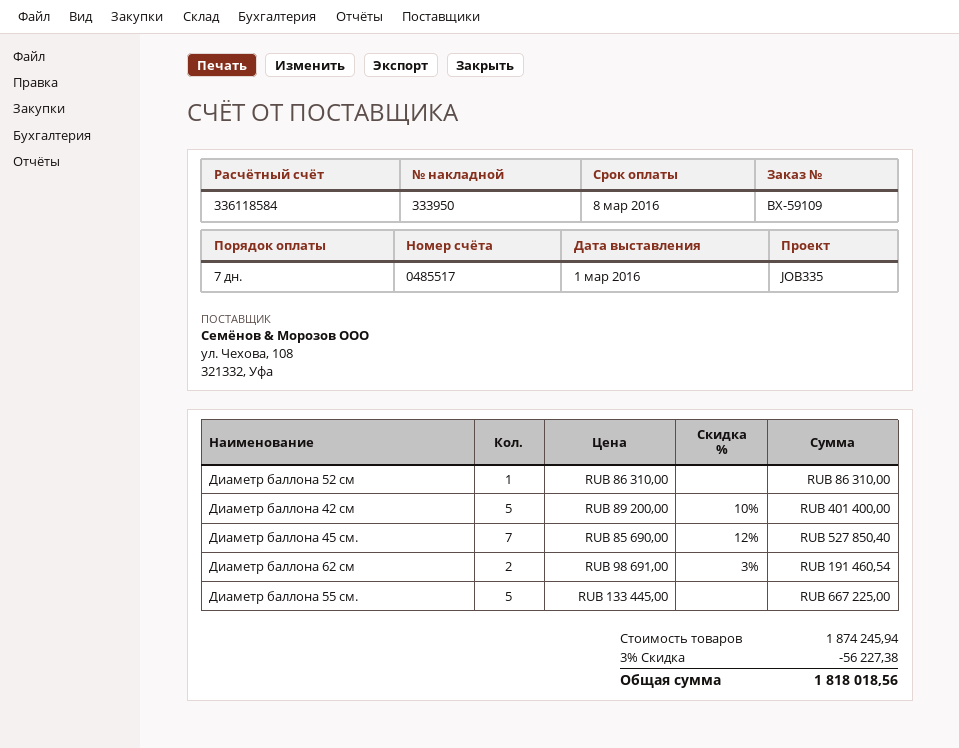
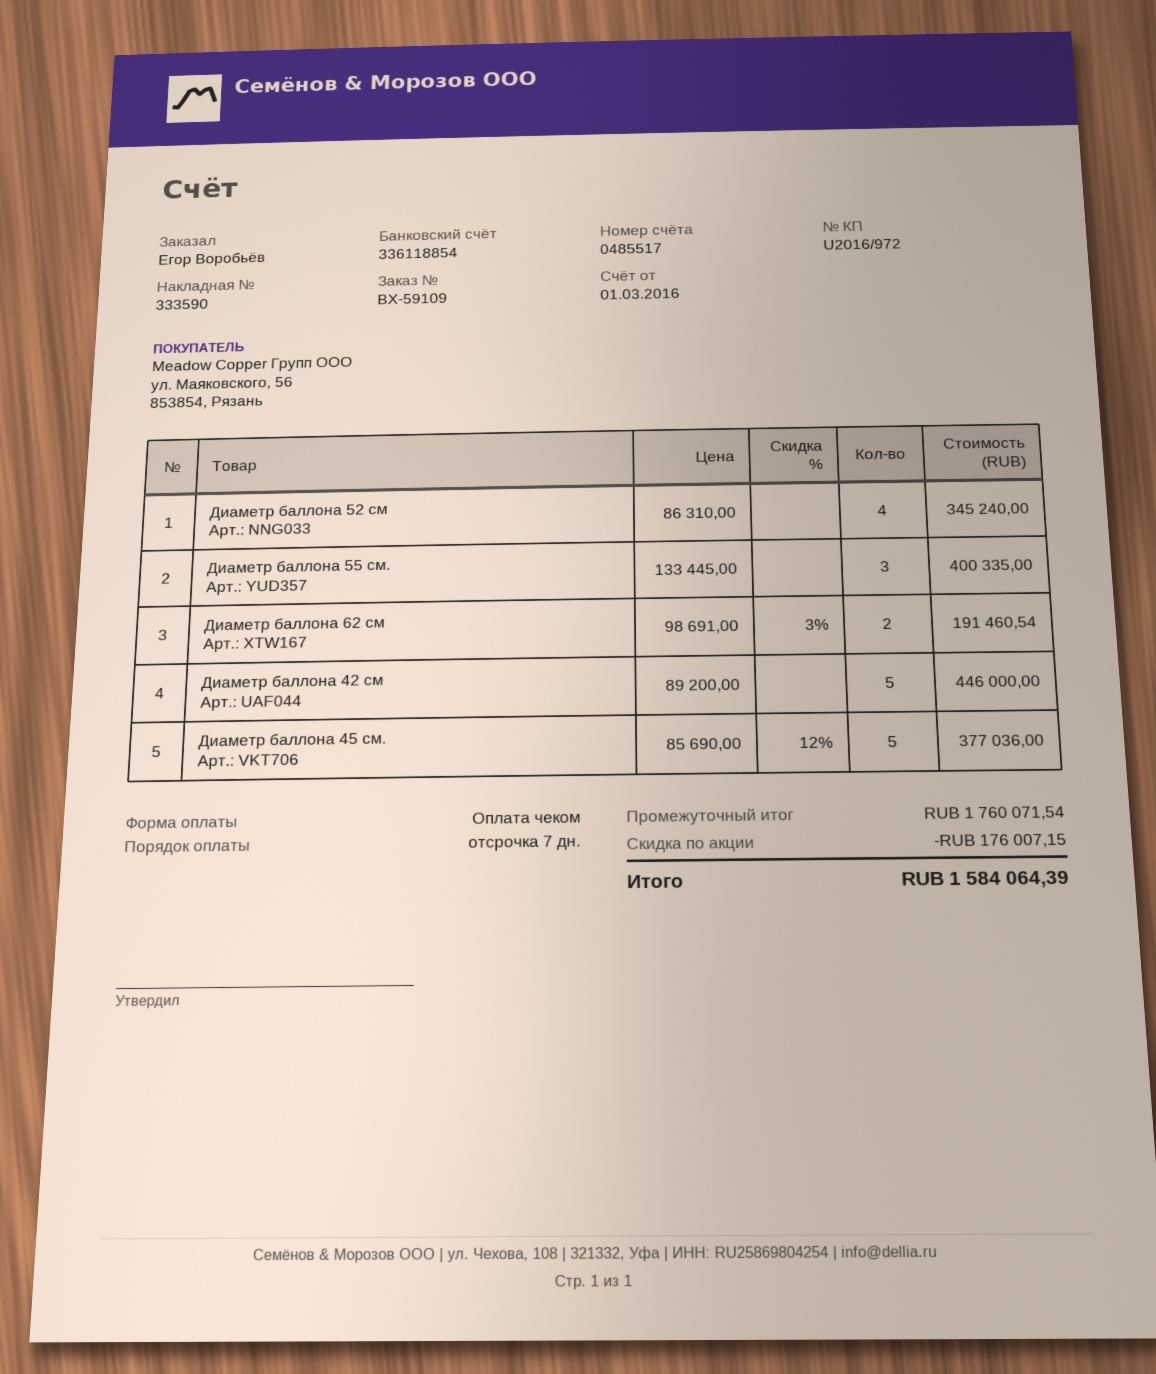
delivery note number: 333950 -> 333590
bank account: 336118584 -> 336118854
Диаметр баллона 52 см: 1 x 86310.00 = 86310.00 -> 4 x 86310.00 = 345240.00
Диаметр баллона 42 см: 5 x 89200.00 - 10% = 401400.00 -> 5 x 89200.00 = 446000.00
Диаметр баллона 45 см.: 7 x 85690.00 - 12% = 527850.40 -> 5 x 85690.00 - 12% = 377036.00
Диаметр баллона 55 см.: 5 x 133445.00 = 667225.00 -> 3 x 133445.00 = 400335.00
subtotal: 1874245.94 -> 1760071.54
discount: 56227.38 -> 176007.15
total: 1818018.56 -> 1584064.39

